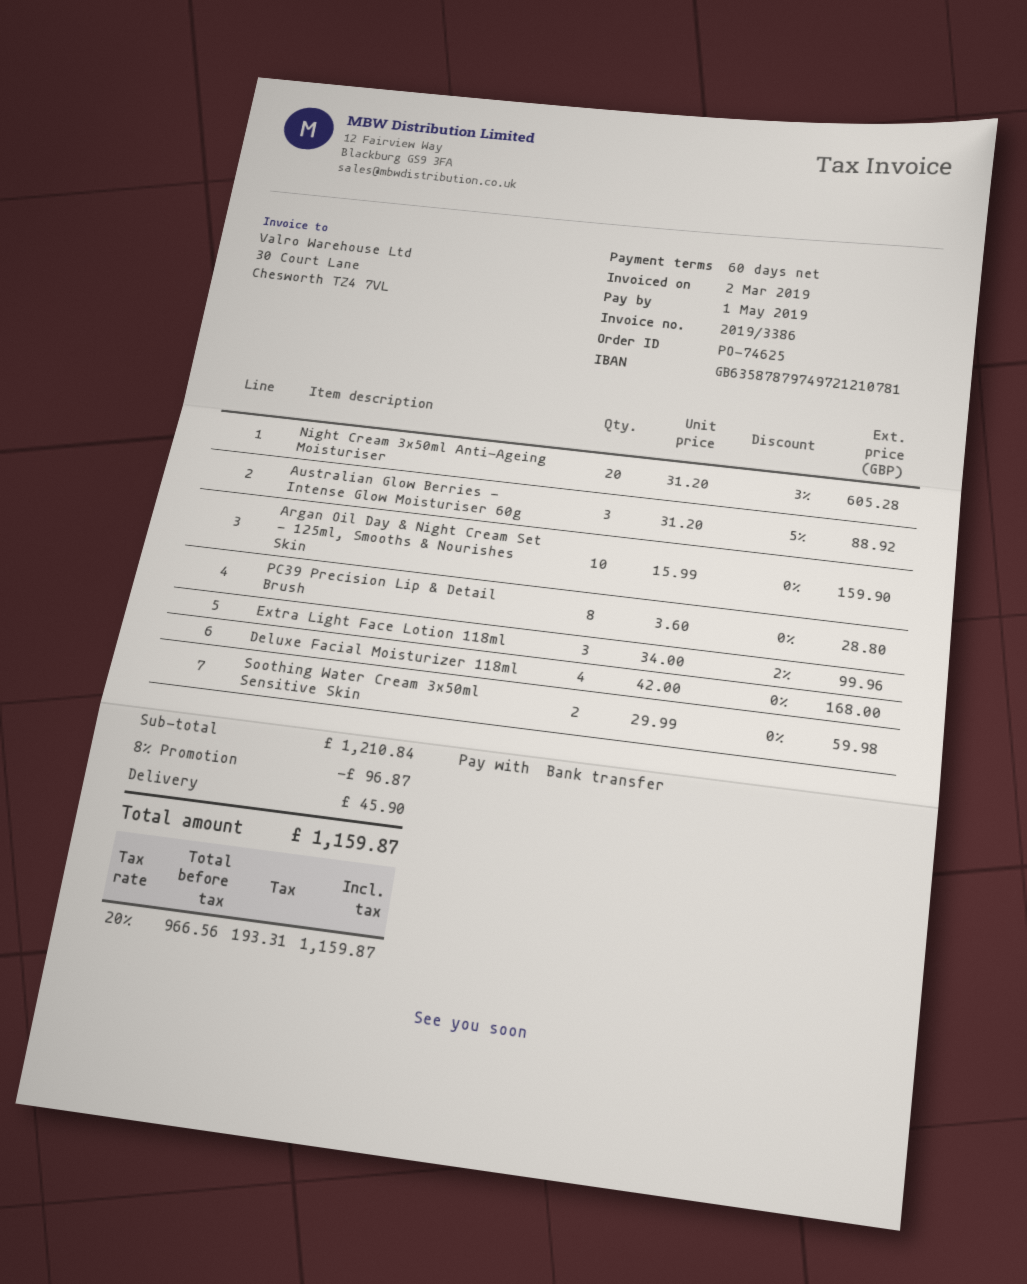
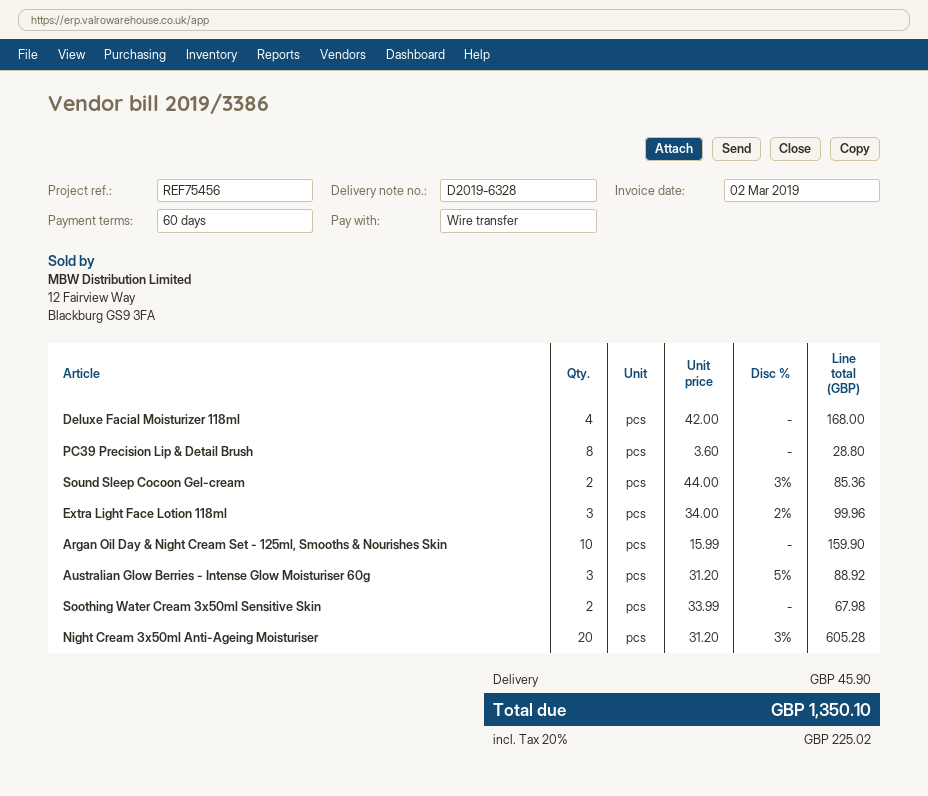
Soothing Water Cream 3x50ml Sensitive Skin: 2 x 29.99 = 59.98 -> 2 x 33.99 = 67.98
Sound Sleep Cocoon Gel-cream: none -> 2 x 44.00 - 3% = 85.36
discount: 8% = 96.87 -> none
tax: 20% = 193.31 -> 20% = 225.02
total: 1159.87 -> 1350.10

